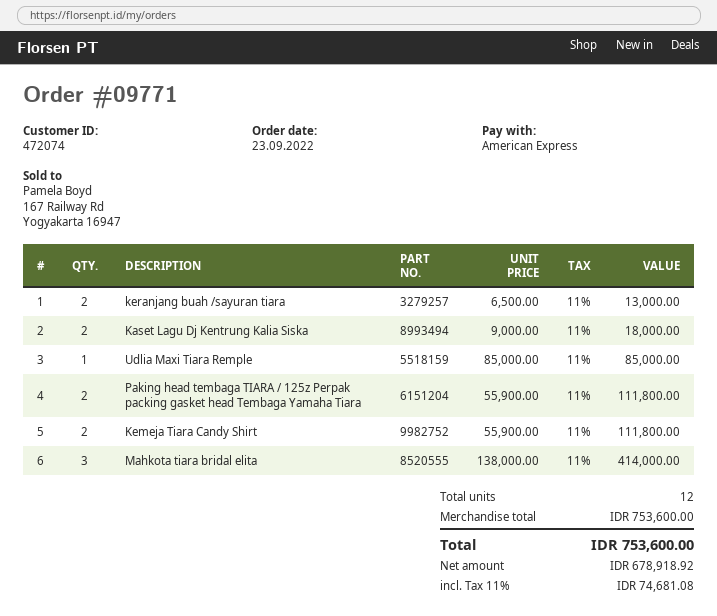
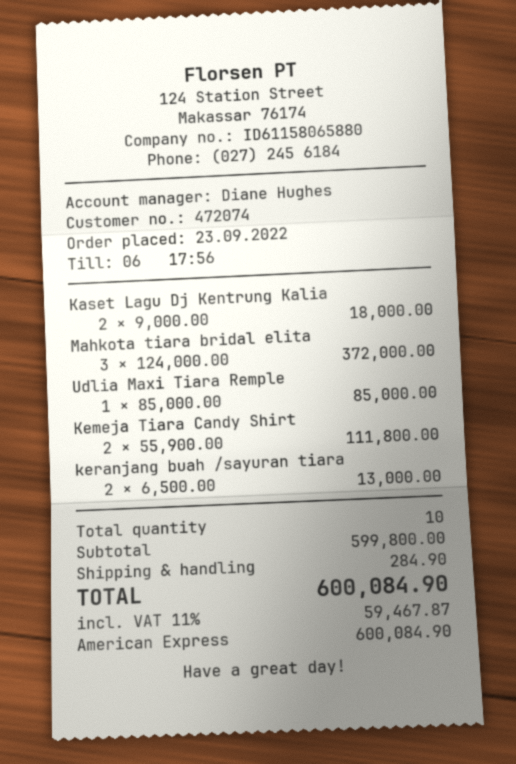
Paking head tembaga TIARA / 125z Perpak packing gasket head Tembaga Yamaha Tiara: 2 x 55900.00 = 111800.00 -> none
Mahkota tiara bridal elita: 3 x 138000.00 = 414000.00 -> 3 x 124000.00 = 372000.00
total quantity: 12 -> 10
subtotal: 753600.00 -> 599800.00
shipping: none -> 284.90
tax: 11% = 74681.08 -> 11% = 59467.87
total: 753600.00 -> 600084.90

